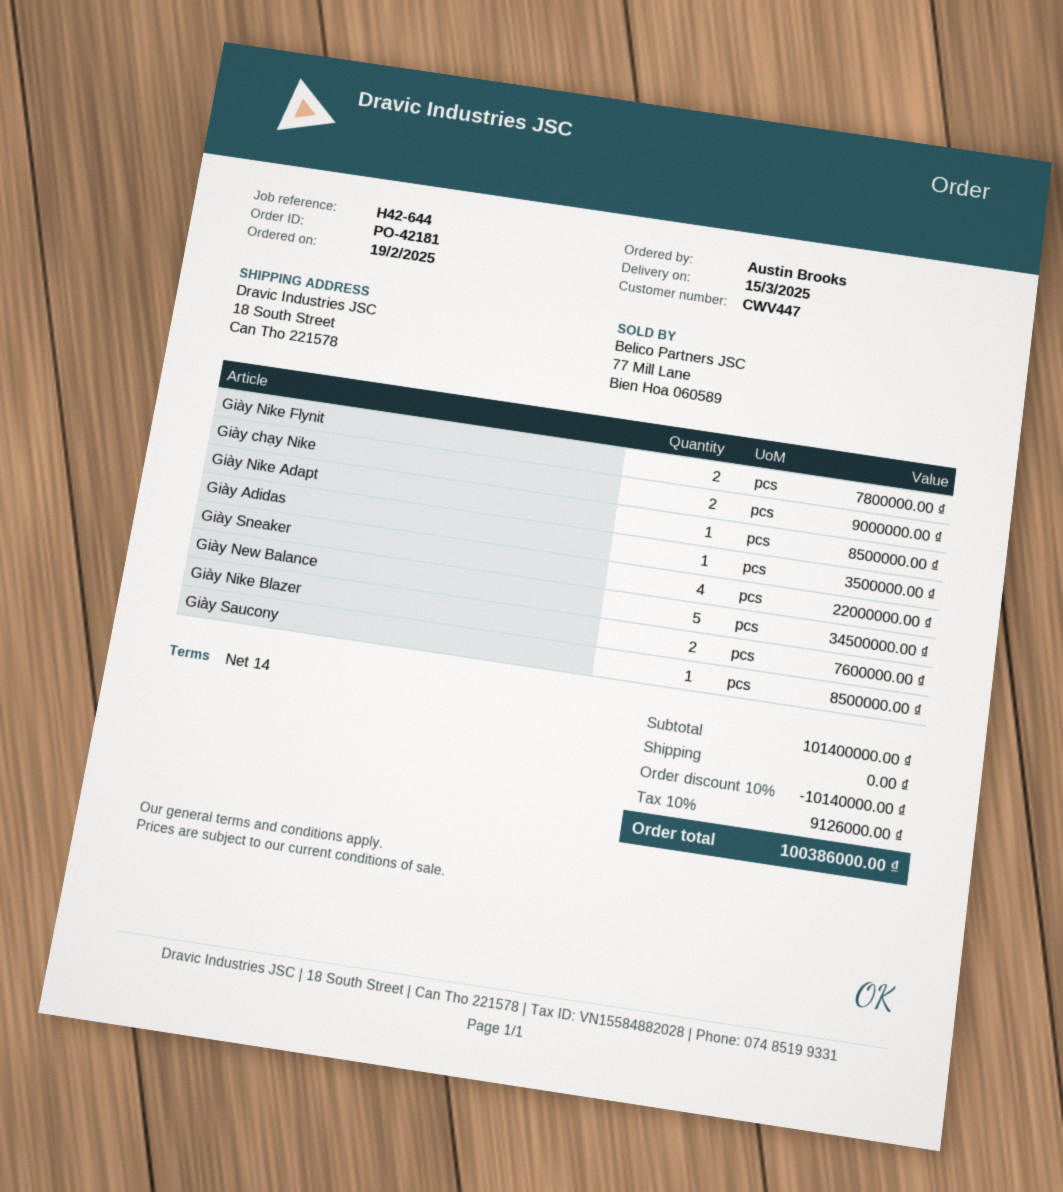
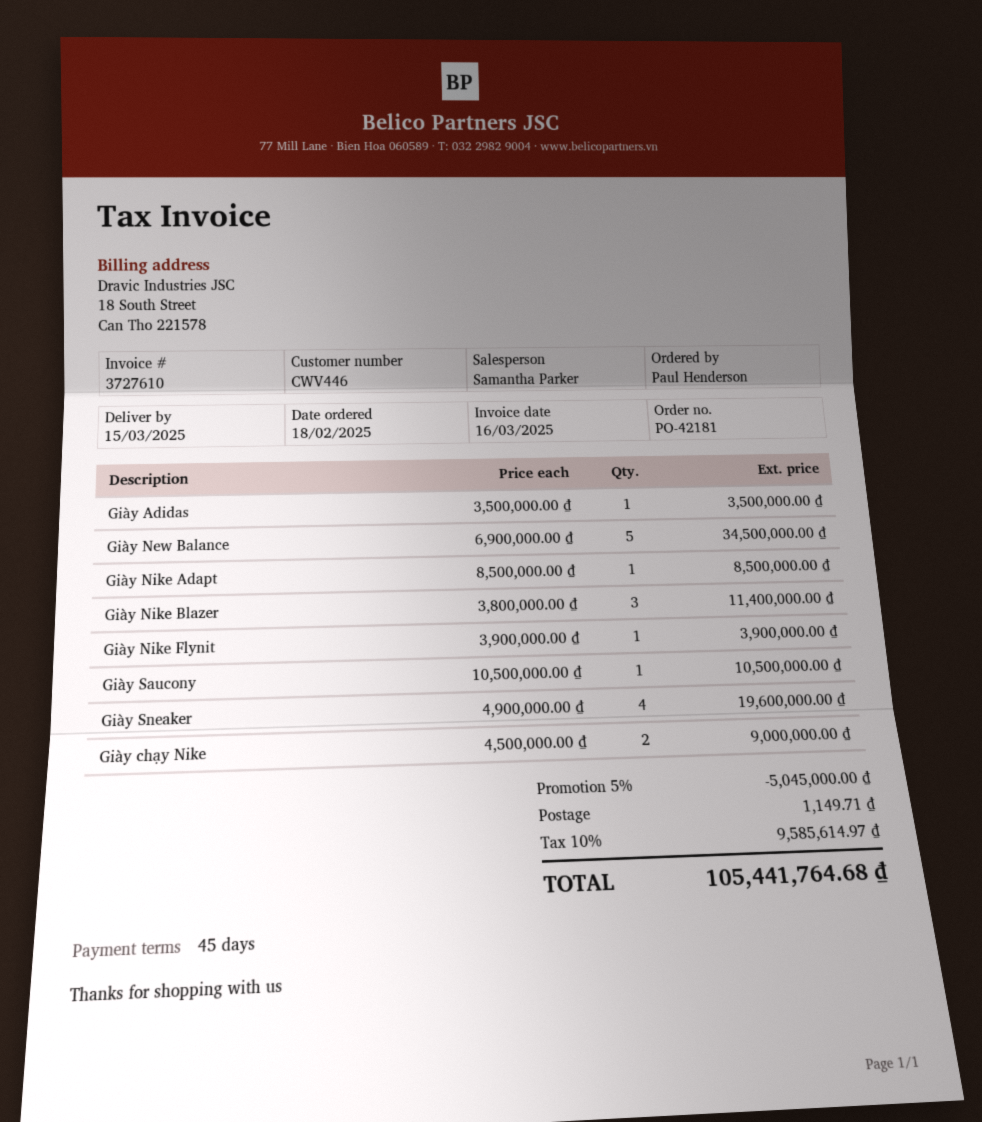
order date: 2025-02-19 -> 2025-02-18
payment terms: 14 days -> 45 days
customer number: CWV447 -> CWV446
ordered by: Austin Brooks -> Paul Henderson
Giày Nike Flynit: 2 for 7800000.00 -> 1 for 3900000.00
Giày Sneaker: 4 for 22000000.00 -> 4 for 19600000.00
Giày Nike Blazer: 2 for 7600000.00 -> 3 for 11400000.00
Giày Saucony: 1 for 8500000.00 -> 1 for 10500000.00
discount: 10% = 10140000.00 -> 5% = 5045000.00
shipping: 0.00 -> 1149.71
tax: 10% = 9126000.00 -> 10% = 9585614.97
total: 100386000.00 -> 105441764.68

